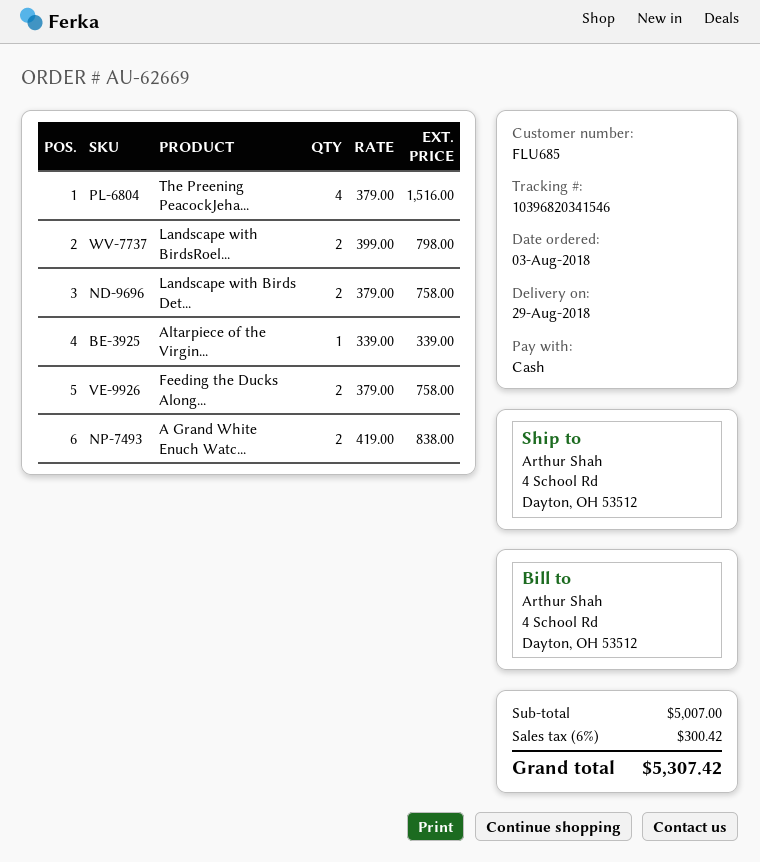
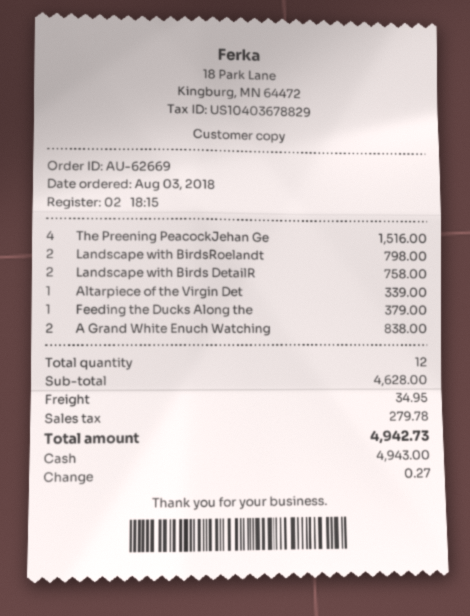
Feeding the Ducks Along...: 2 for 758.00 -> 1 for 379.00
subtotal: 5007.00 -> 4628.00
shipping: none -> 34.95
tax: 300.42 -> 279.78
total: 5307.42 -> 4942.73

